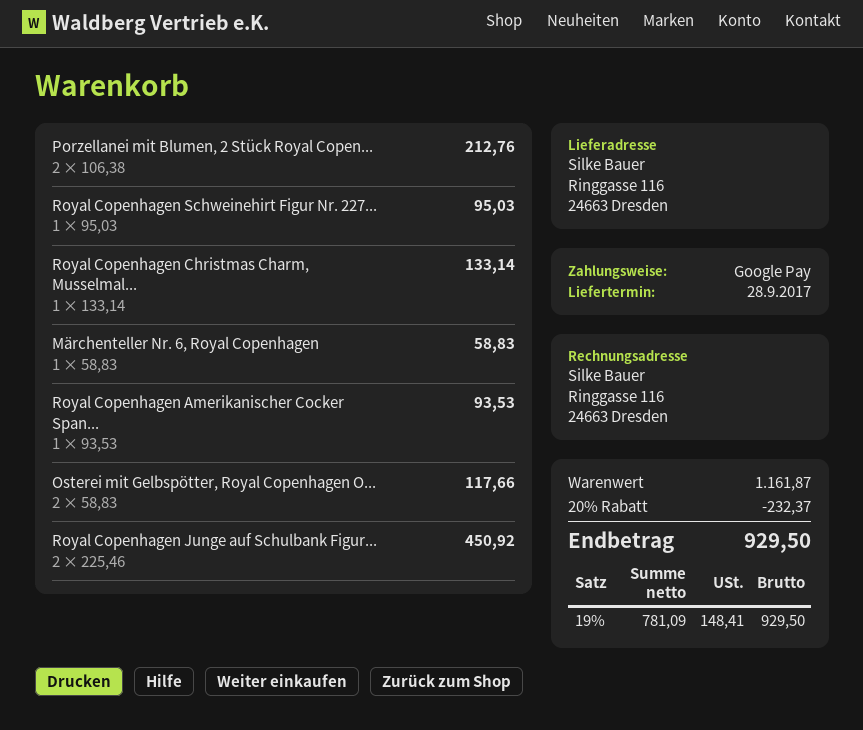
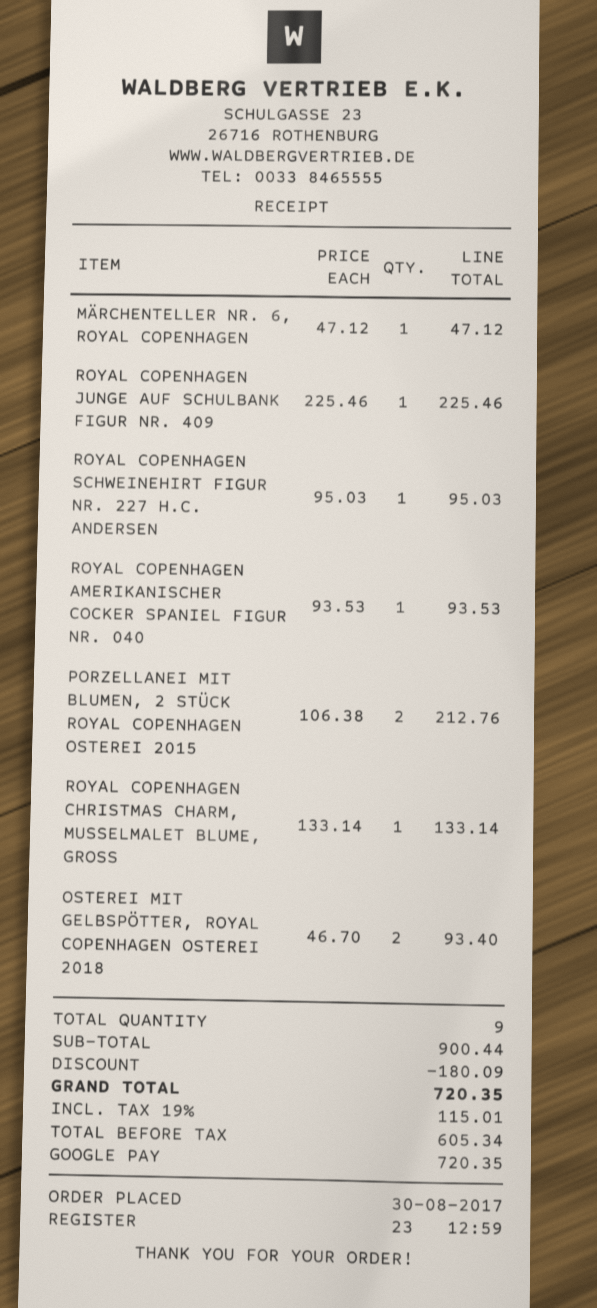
Märchenteller Nr. 6, Royal Copenhagen: 1 x 58.83 = 58.83 -> 1 x 47.12 = 47.12
Osterei mit Gelbspötter, Royal Copenhagen O...: 2 x 58.83 = 117.66 -> 2 x 46.70 = 93.40
Royal Copenhagen Junge auf Schulbank Figur...: 2 x 225.46 = 450.92 -> 1 x 225.46 = 225.46
subtotal: 1161.87 -> 900.44
discount: 232.37 -> 180.09
net: 781.09 -> 605.34
tax: 19% = 148.41 -> 19% = 115.01
total: 929.50 -> 720.35

